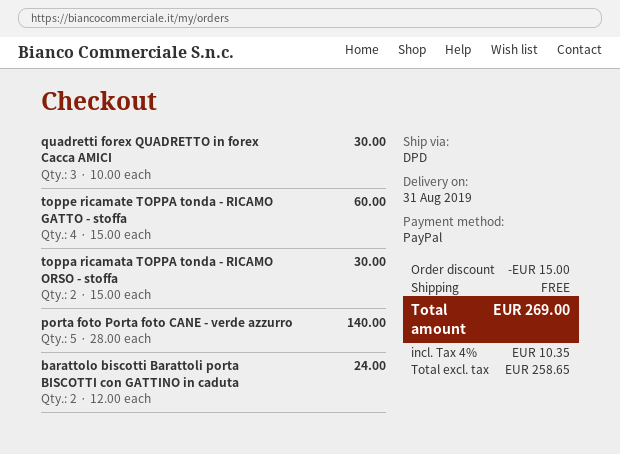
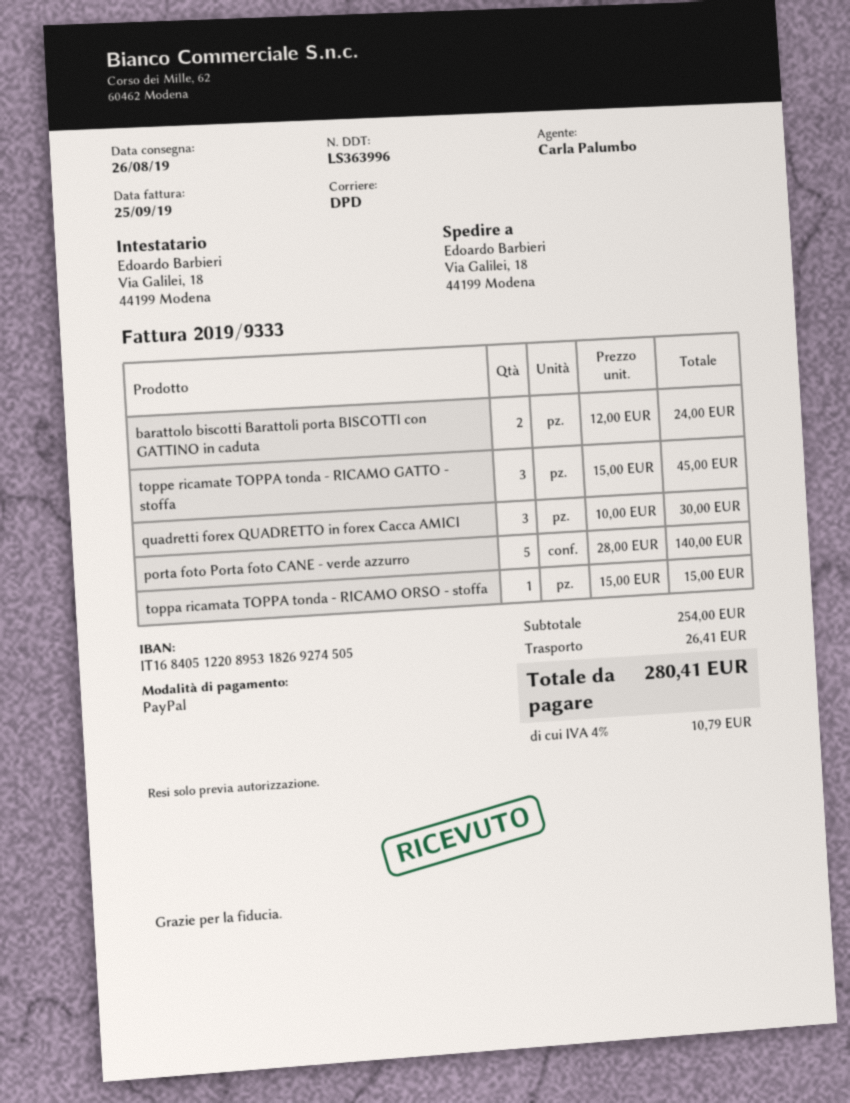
delivery date: 2019-08-31 -> 2019-08-26
toppe ricamate TOPPA tonda - RICAMO GATTO - stoffa: 4 x 15.00 = 60.00 -> 3 x 15.00 = 45.00
toppa ricamata TOPPA tonda - RICAMO ORSO - stoffa: 2 x 15.00 = 30.00 -> 1 x 15.00 = 15.00
discount: 15.00 -> none
shipping: 0.00 -> 26.41
tax: 4% = 10.35 -> 4% = 10.79
total: 269.00 -> 280.41

